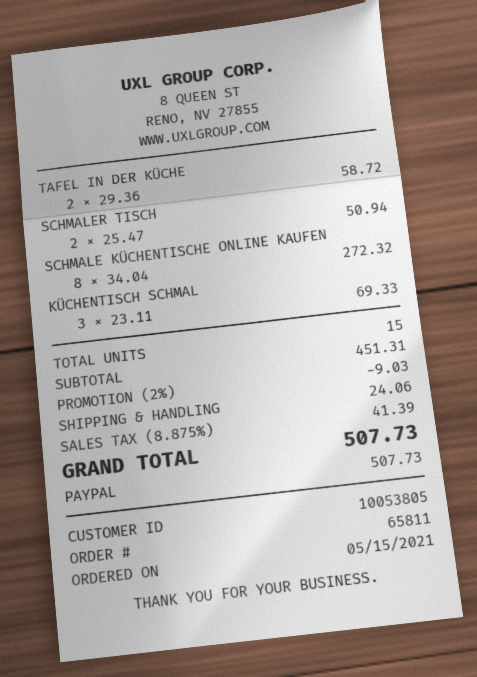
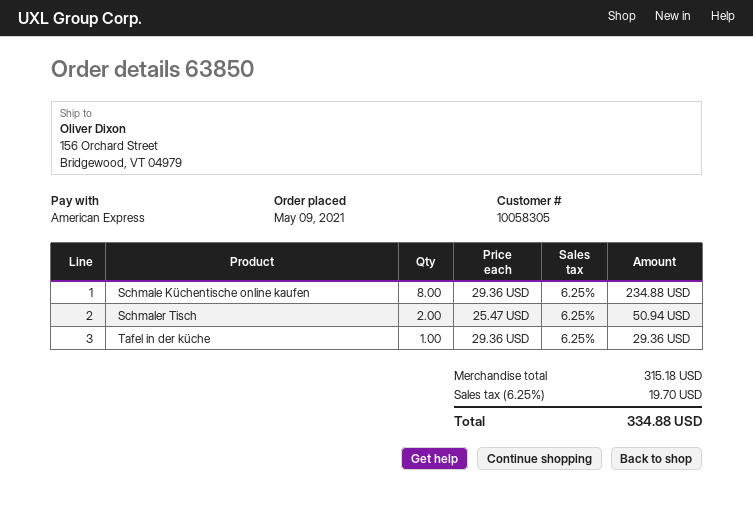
order number: 65811 -> 63850
order date: 2021-05-15 -> 2021-05-09
customer number: 10053805 -> 10058305
payment method: PayPal -> American Express
TAFEL IN DER KÜCHE: 2 x 29.36 = 58.72 -> 1 x 29.36 = 29.36
SCHMALE KÜCHENTISCHE ONLINE KAUFEN: 8 x 34.04 = 272.32 -> 8 x 29.36 = 234.88
KÜCHENTISCH SCHMAL: 3 x 23.11 = 69.33 -> none
subtotal: 451.31 -> 315.18
discount: 2% = 9.03 -> none
shipping: 24.06 -> none
tax: 8.875% = 41.39 -> 6.25% = 19.70
total: 507.73 -> 334.88

